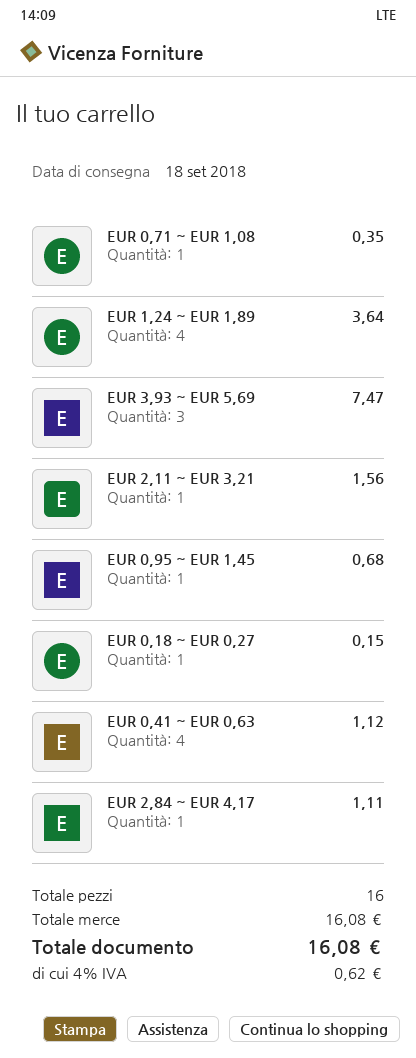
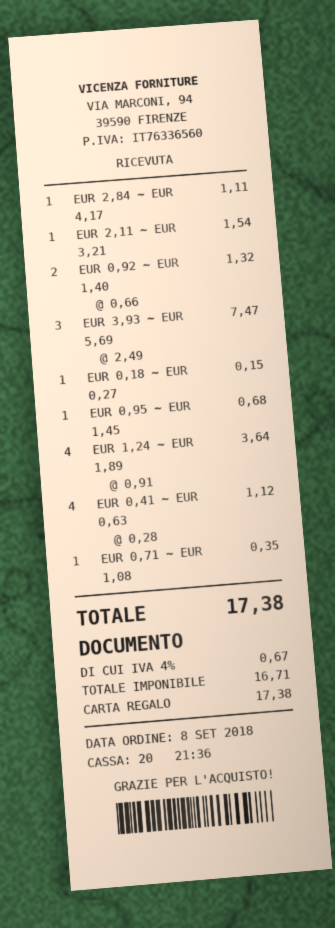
EUR 2,11 ~ EUR 3,21: 1 for 1.56 -> 1 for 1.54
EUR 0,92 ~ EUR 1,40: none -> 2 for 1.32
tax: 4% = 0.62 -> 4% = 0.67
total: 16.08 -> 17.38

